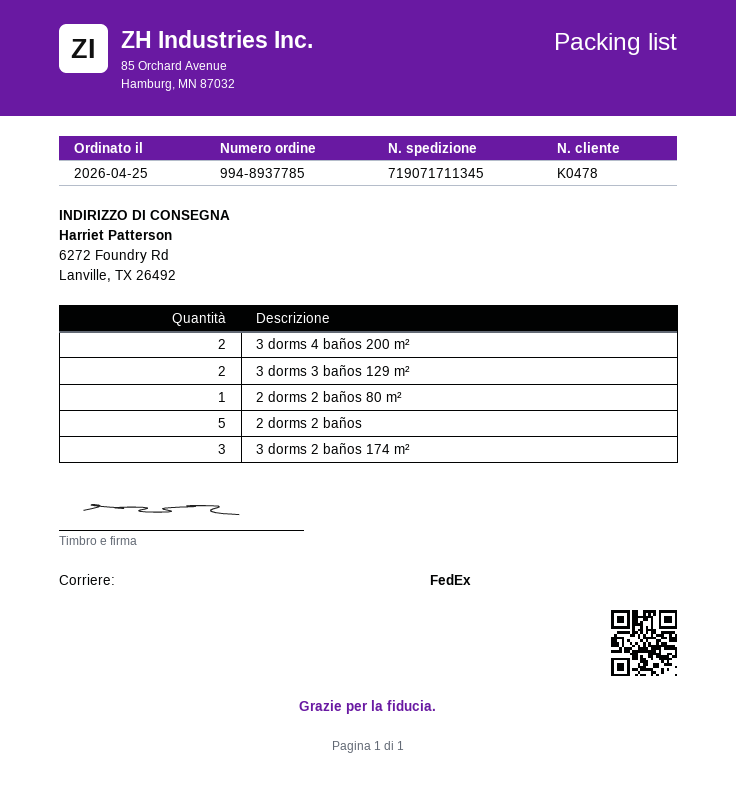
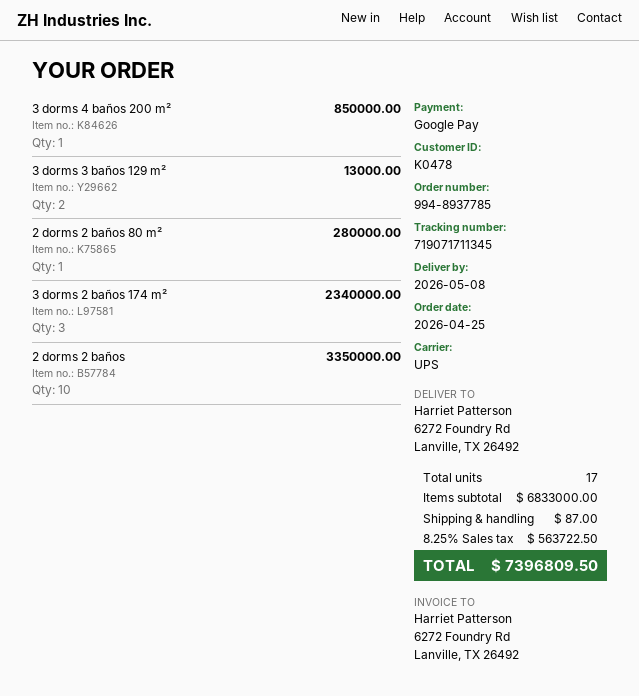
shipping method: FedEx -> UPS
3 dorms 4 baños 200 m²: 2 -> 1
2 dorms 2 baños: 5 -> 10

